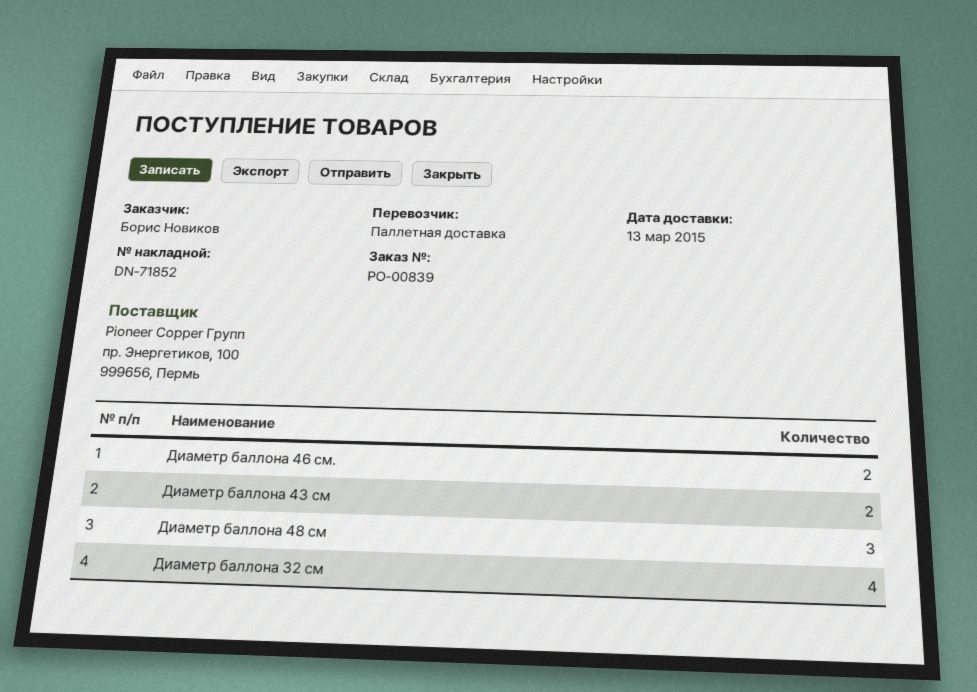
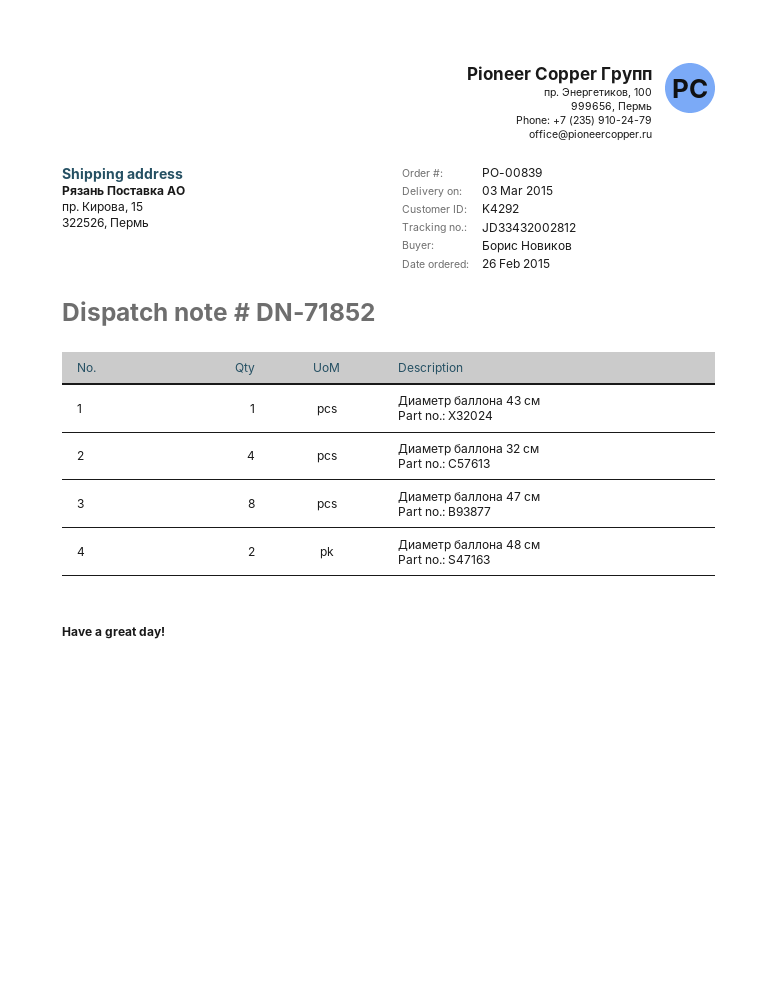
delivery date: 2015-03-13 -> 2015-03-03
Диаметр баллона 46 см.: 2 -> none
Диаметр баллона 43 см: 2 -> 1
Диаметр баллона 48 см: 3 -> 2
Диаметр баллона 47 см: none -> 8

